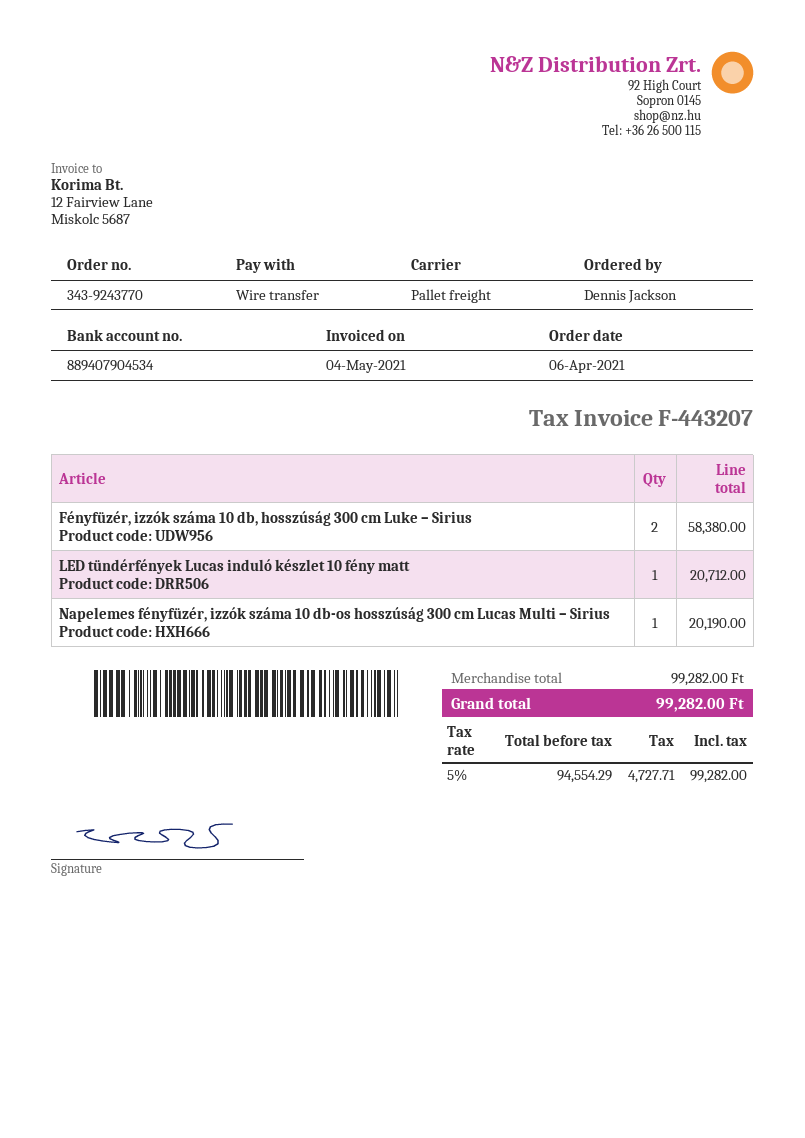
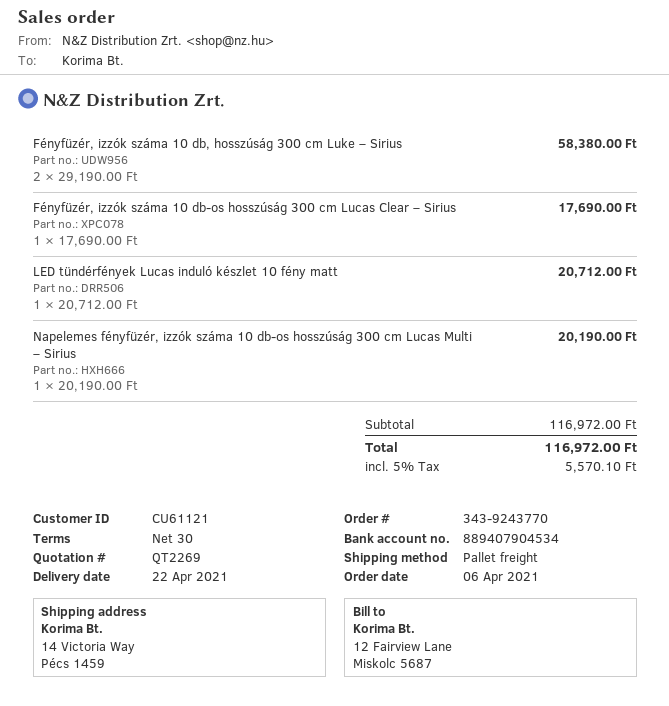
Fényfüzér, izzók száma 10 db-os hosszúság 300 cm Lucas Clear – Sirius: none -> 1 for 17690.00
subtotal: 99282.00 -> 116972.00
tax: 5% = 4727.71 -> 5% = 5570.10
total: 99282.00 -> 116972.00

